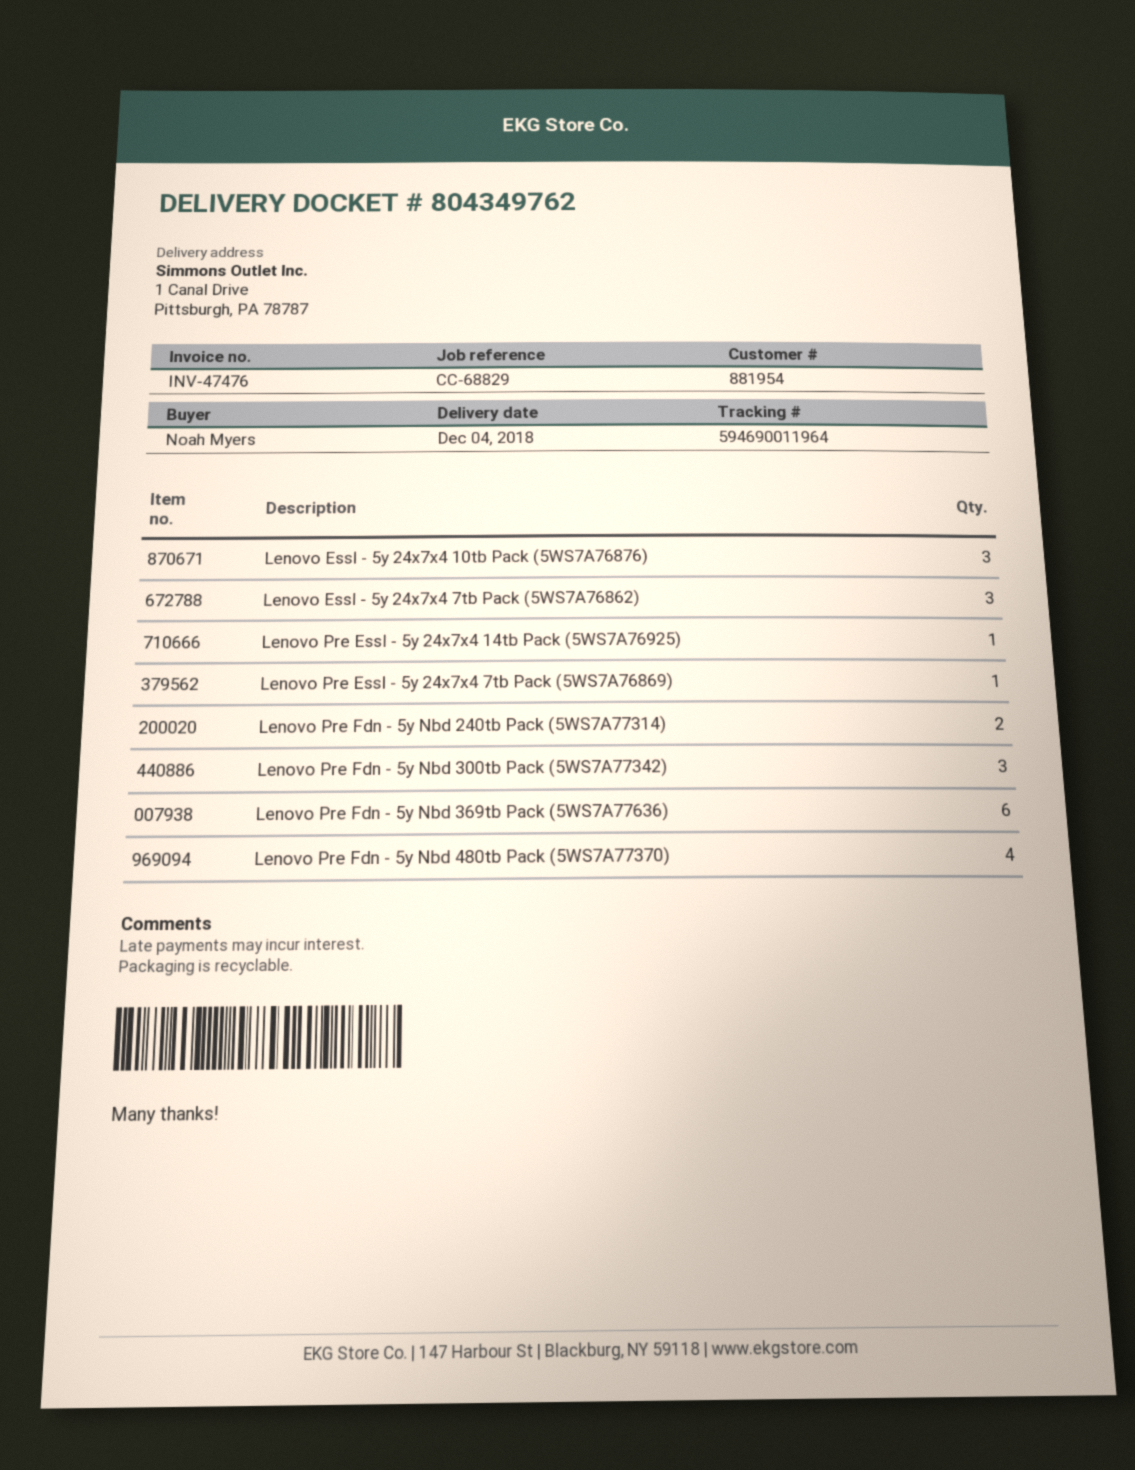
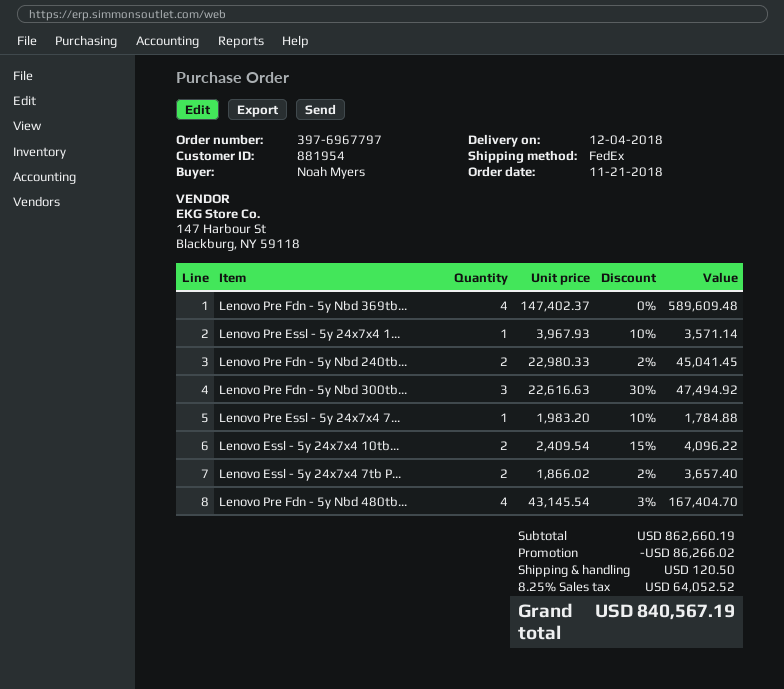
Lenovo Essl - 5y 24x7x4 10tb Pack (5WS7A76876): 3 -> 2
Lenovo Essl - 5y 24x7x4 7tb Pack (5WS7A76862): 3 -> 2
Lenovo Pre Fdn - 5y Nbd 369tb Pack (5WS7A77636): 6 -> 4

